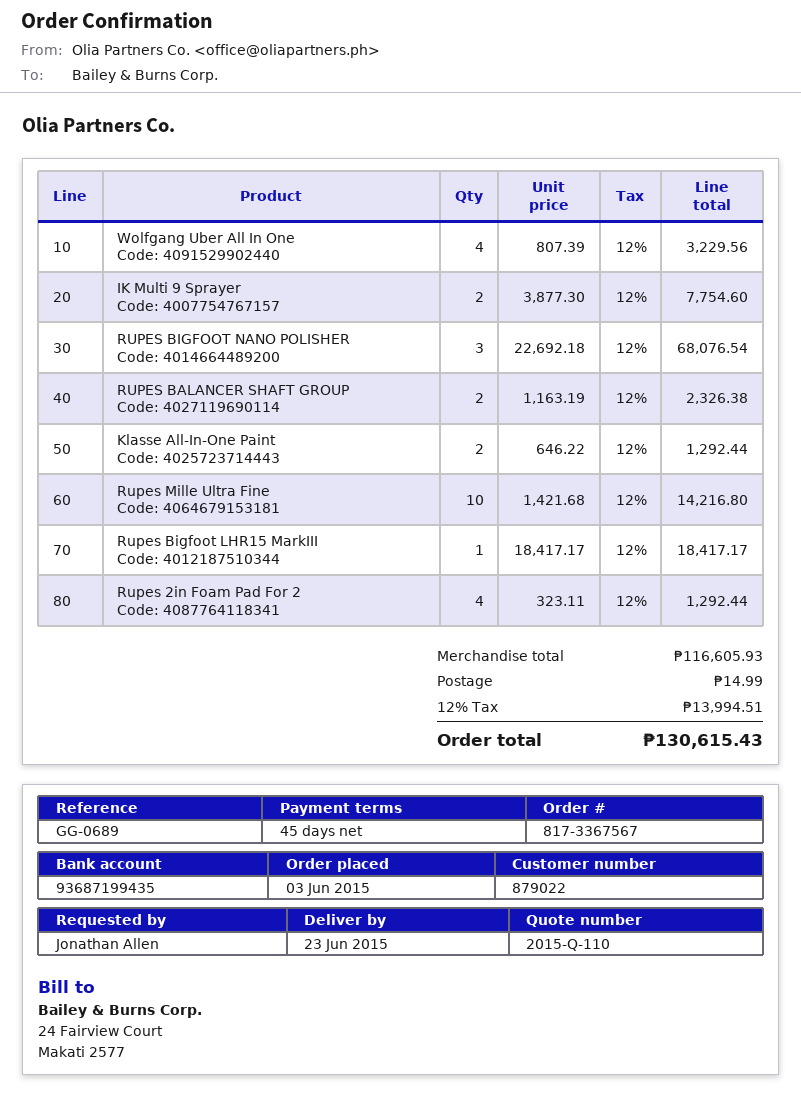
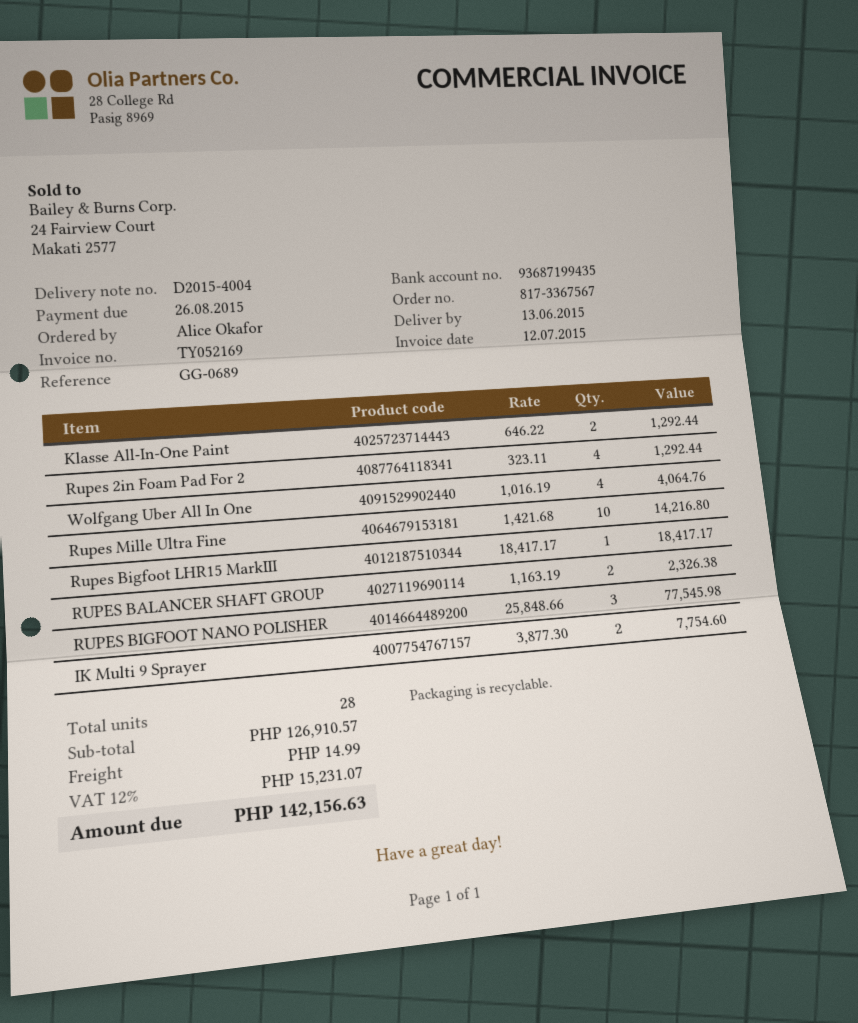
delivery date: 2015-06-23 -> 2015-06-13
ordered by: Jonathan Allen -> Alice Okafor
Wolfgang Uber All In One: 4 x 807.39 = 3229.56 -> 4 x 1016.19 = 4064.76
RUPES BIGFOOT NANO POLISHER: 3 x 22692.18 = 68076.54 -> 3 x 25848.66 = 77545.98
subtotal: 116605.93 -> 126910.57
tax: 12% = 13994.51 -> 12% = 15231.07
total: 130615.43 -> 142156.63

